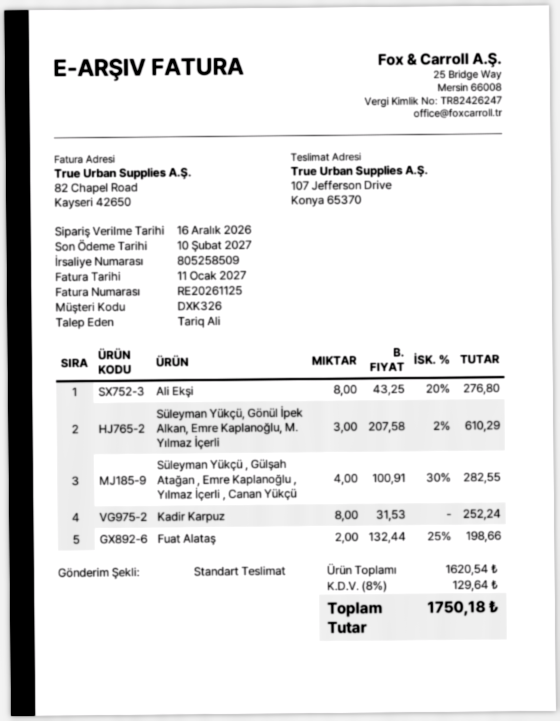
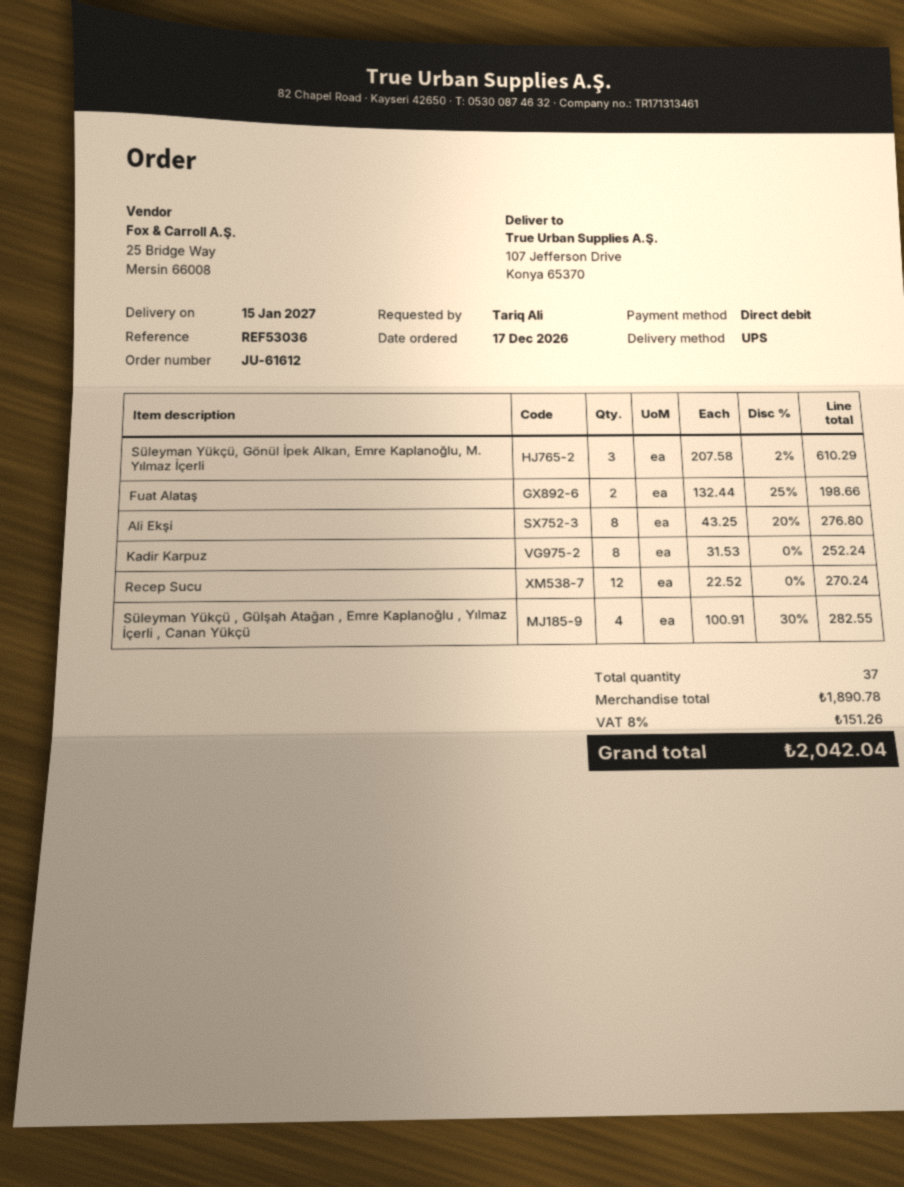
order date: 2026-12-16 -> 2026-12-17
shipping method: standard -> UPS
Recep Sucu: none -> 12 x 22.52 = 270.24
subtotal: 1620.54 -> 1890.78
tax: 8% = 129.64 -> 8% = 151.26
total: 1750.18 -> 2042.04

